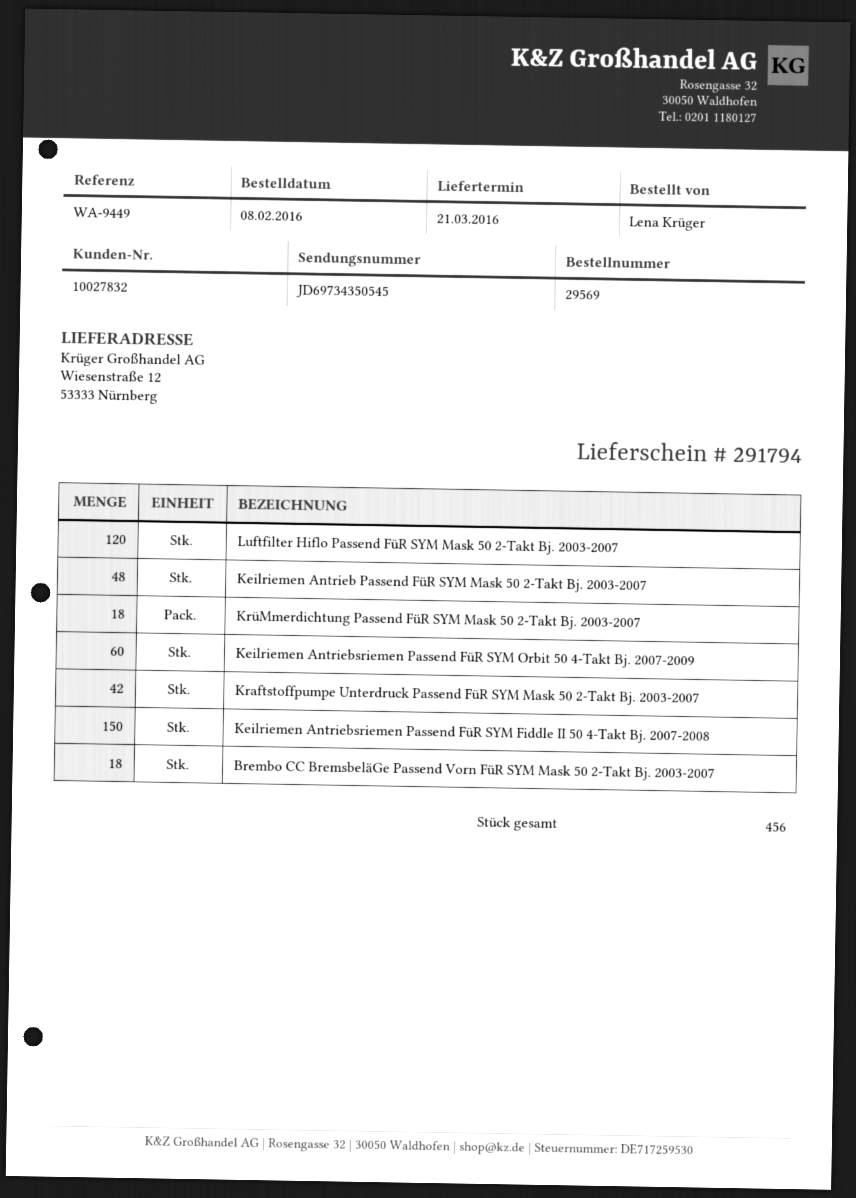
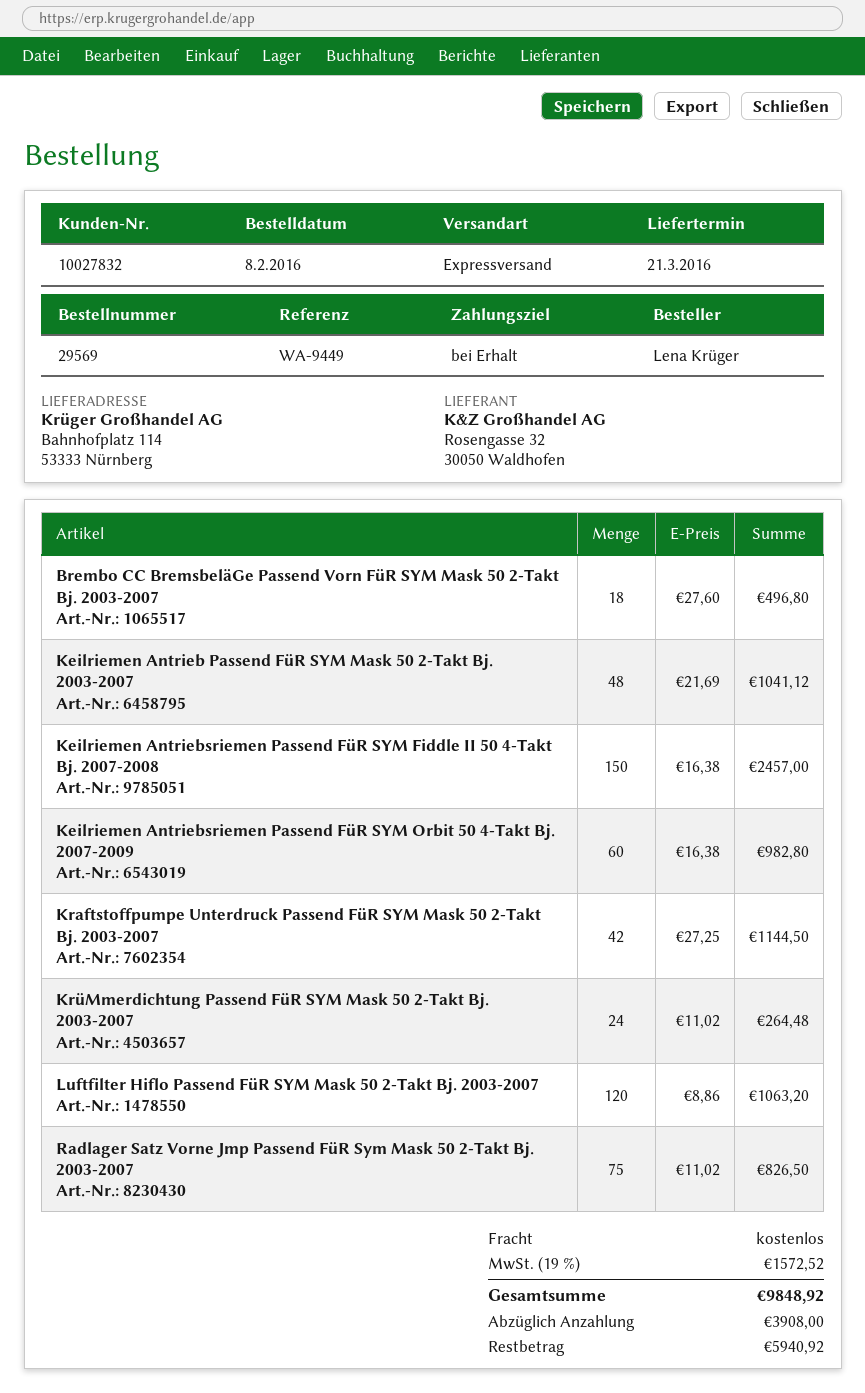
ship to: Wiesenstraße 12, 53333 Nürnberg -> Bahnhofplatz 114, 53333 Nürnberg
KrüMmerdichtung Passend FüR SYM Mask 50 2-Takt Bj. 2003-2007: 18 -> 24
Radlager Satz Vorne Jmp Passend FüR Sym Mask 50 2-Takt Bj. 2003-2007: none -> 75

